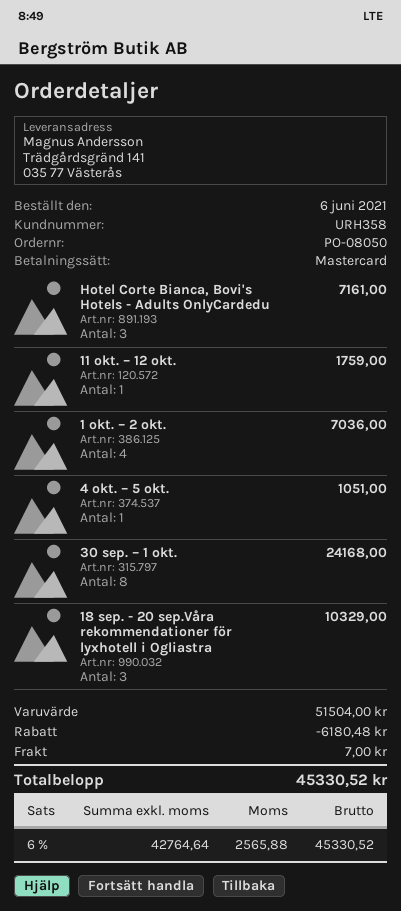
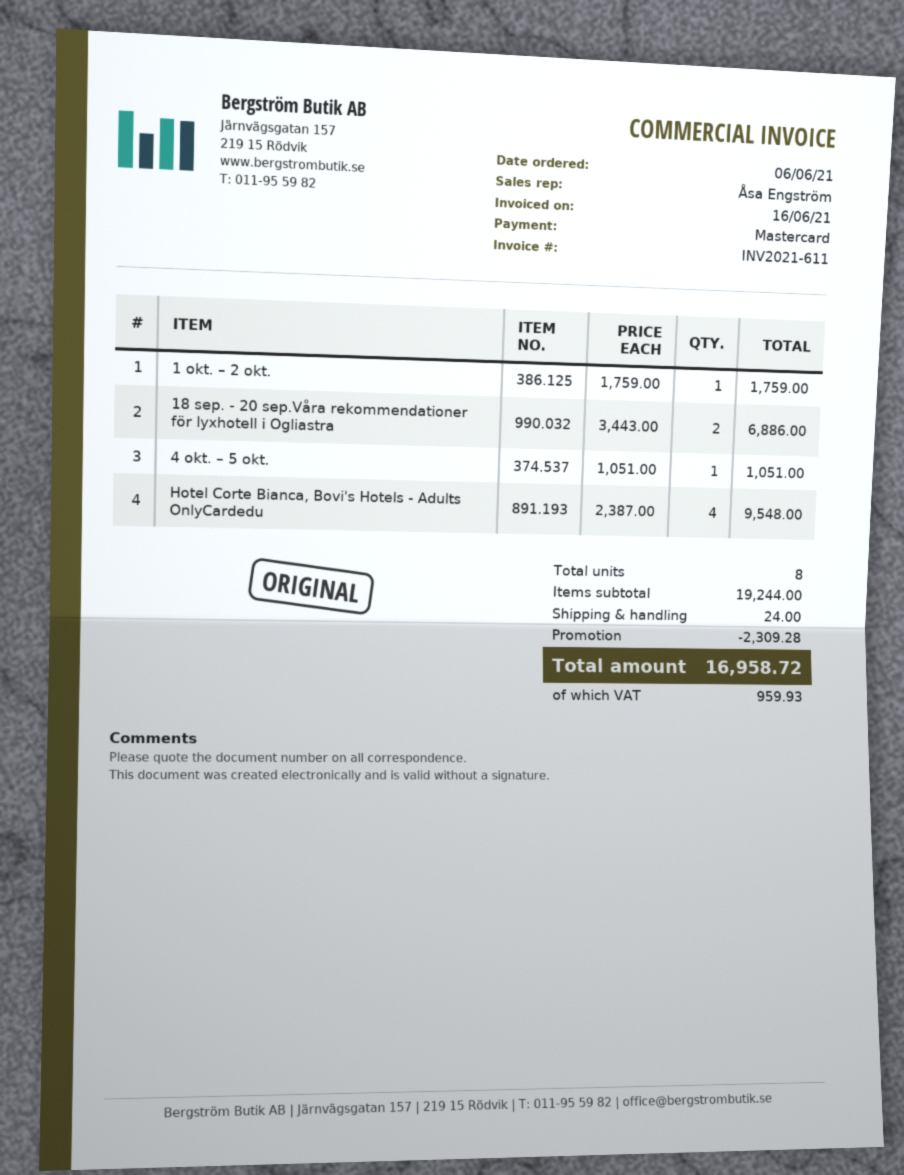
Hotel Corte Bianca, Bovi's Hotels - Adults OnlyCardedu: 3 for 7161.00 -> 4 for 9548.00
11 okt. – 12 okt.: 1 for 1759.00 -> none
1 okt. – 2 okt.: 4 for 7036.00 -> 1 for 1759.00
30 sep. – 1 okt.: 8 for 24168.00 -> none
18 sep. - 20 sep.Våra rekommendationer för lyxhotell i Ogliastra: 3 for 10329.00 -> 2 for 6886.00
subtotal: 51504.00 -> 19244.00
discount: 6180.48 -> 2309.28
shipping: 7.00 -> 24.00
tax: 2565.88 -> 959.93
total: 45330.52 -> 16958.72

